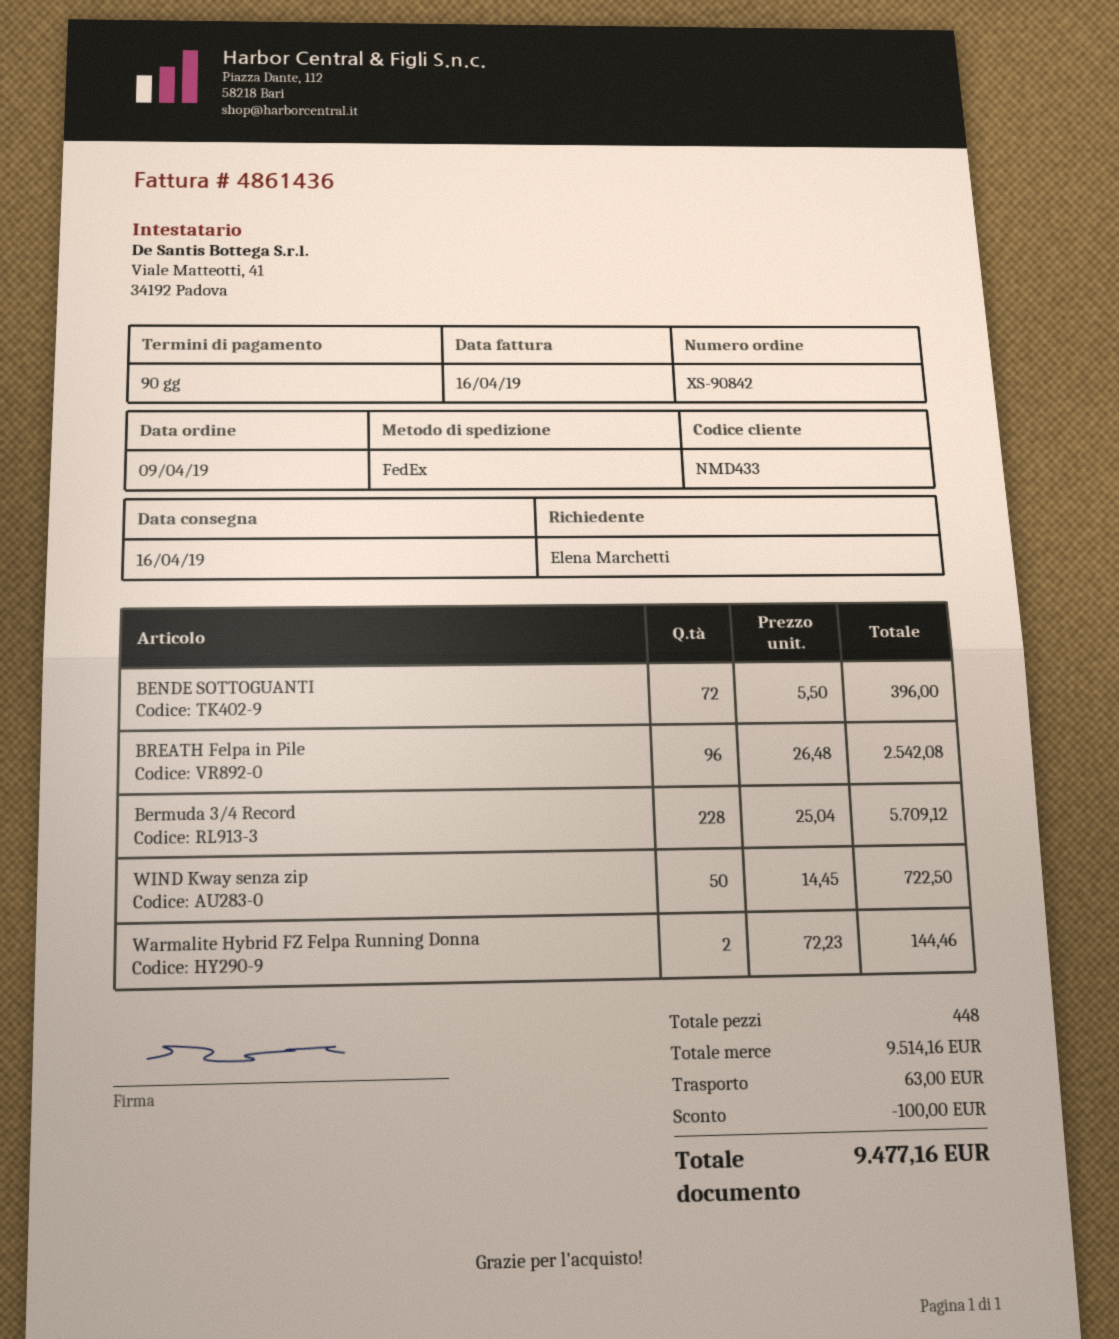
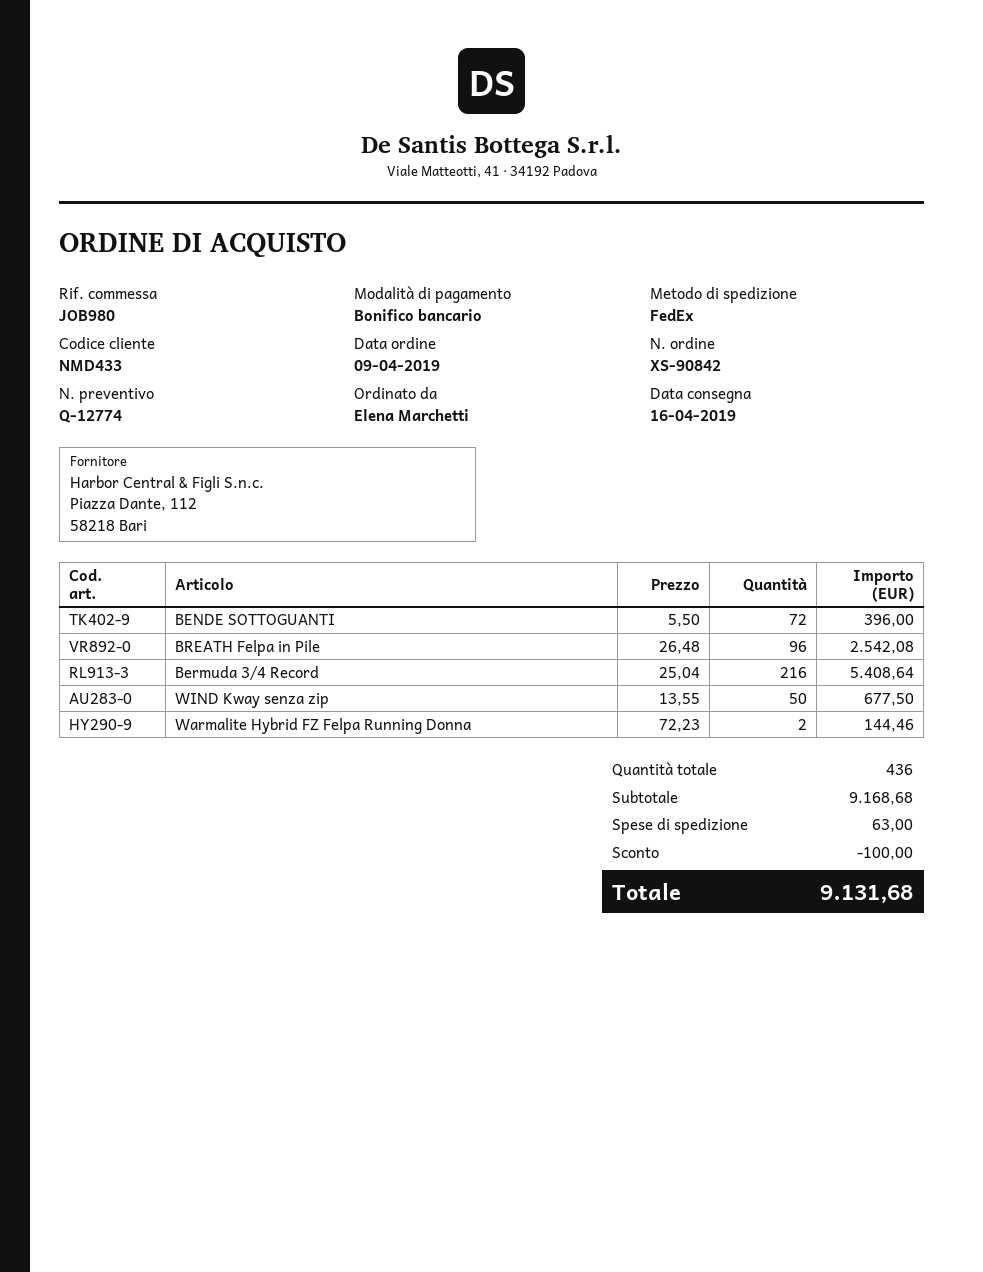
Bermuda 3/4 Record: 228 x 25.04 = 5709.12 -> 216 x 25.04 = 5408.64
WIND Kway senza zip: 50 x 14.45 = 722.50 -> 50 x 13.55 = 677.50
total quantity: 448 -> 436
subtotal: 9514.16 -> 9168.68
total: 9477.16 -> 9131.68

